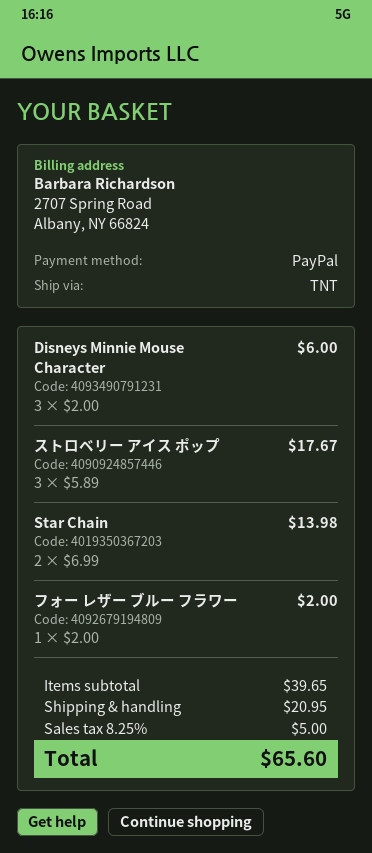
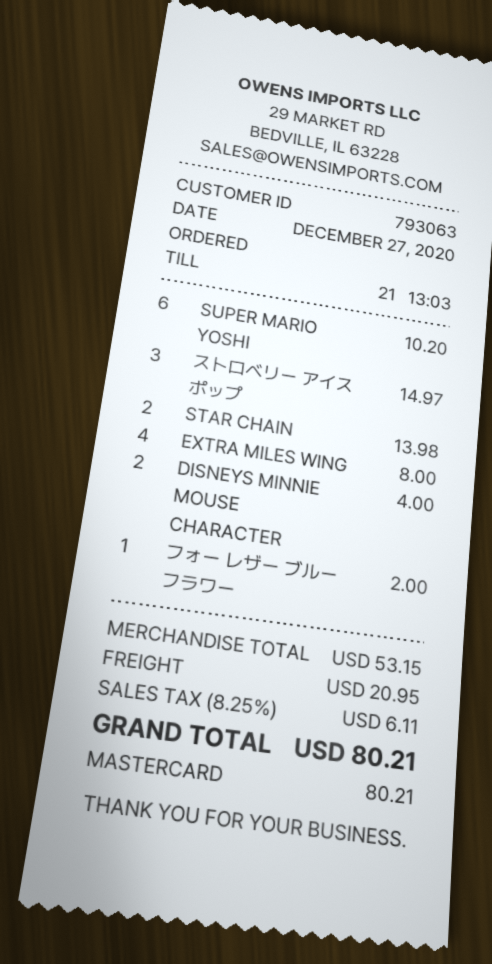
payment method: PayPal -> Mastercard
Disneys Minnie Mouse Character: 3 for 6.00 -> 2 for 4.00
ストロベリー アイス ポップ: 3 for 17.67 -> 3 for 14.97
SUPER MARIO YOSHI: none -> 6 for 10.20
EXTRA MILES WING: none -> 4 for 8.00
subtotal: 39.65 -> 53.15
tax: 8.25% = 5.00 -> 8.25% = 6.11
total: 65.60 -> 80.21

